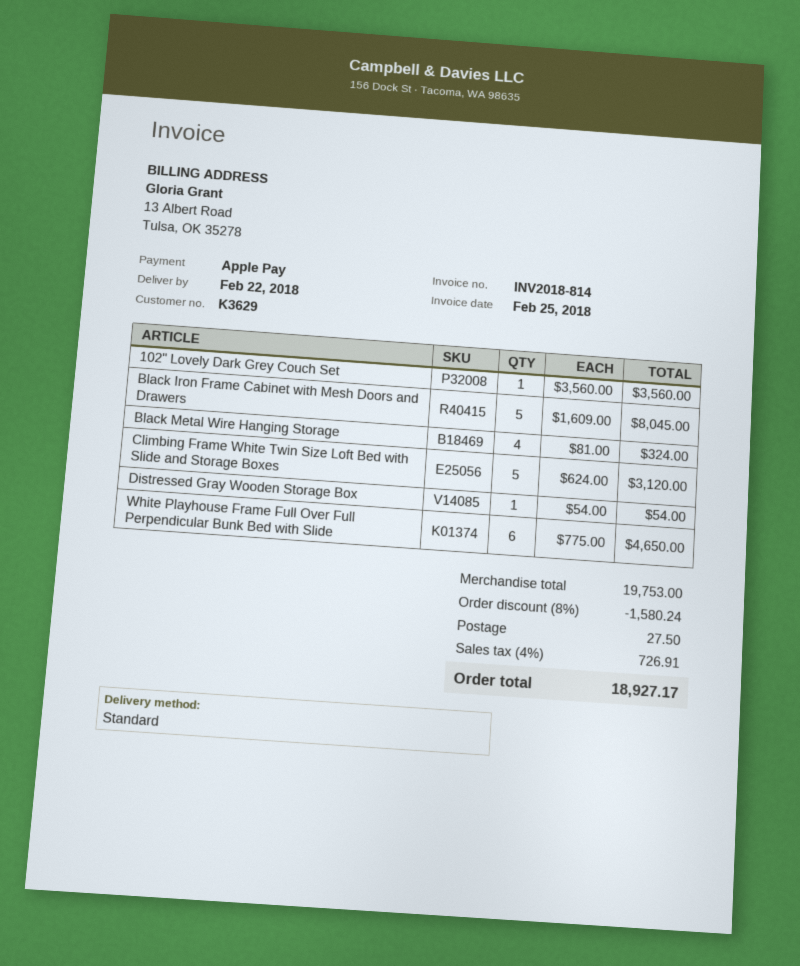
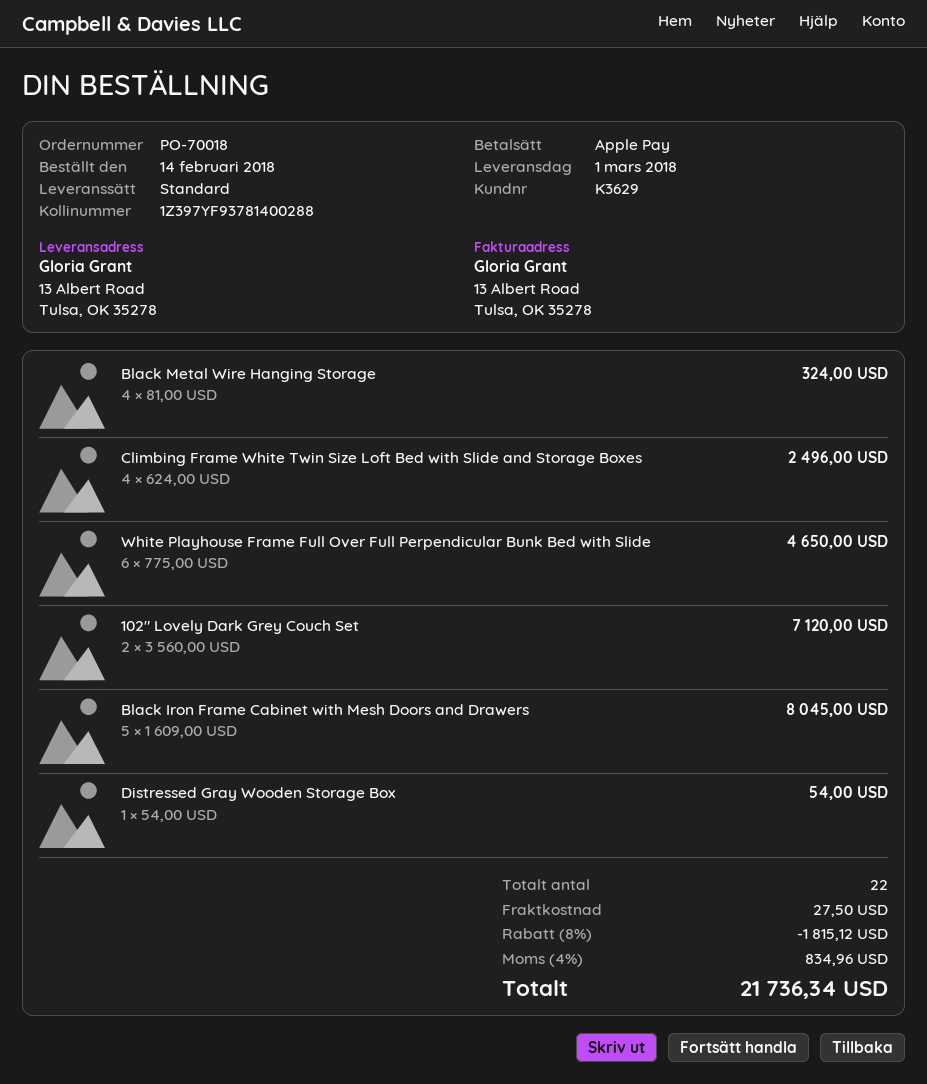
delivery date: 2018-02-22 -> 2018-03-01
102" Lovely Dark Grey Couch Set: 1 x 3560.00 = 3560.00 -> 2 x 3560.00 = 7120.00
Climbing Frame White Twin Size Loft Bed with Slide and Storage Boxes: 5 x 624.00 = 3120.00 -> 4 x 624.00 = 2496.00
discount: 8% = 1580.24 -> 8% = 1815.12
tax: 4% = 726.91 -> 4% = 834.96
total: 18927.17 -> 21736.34

